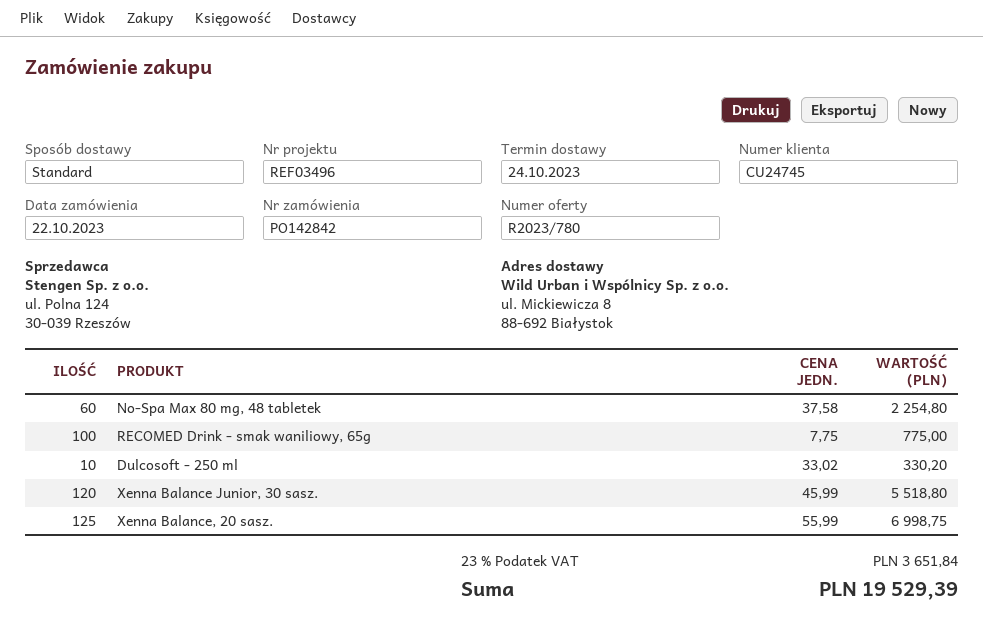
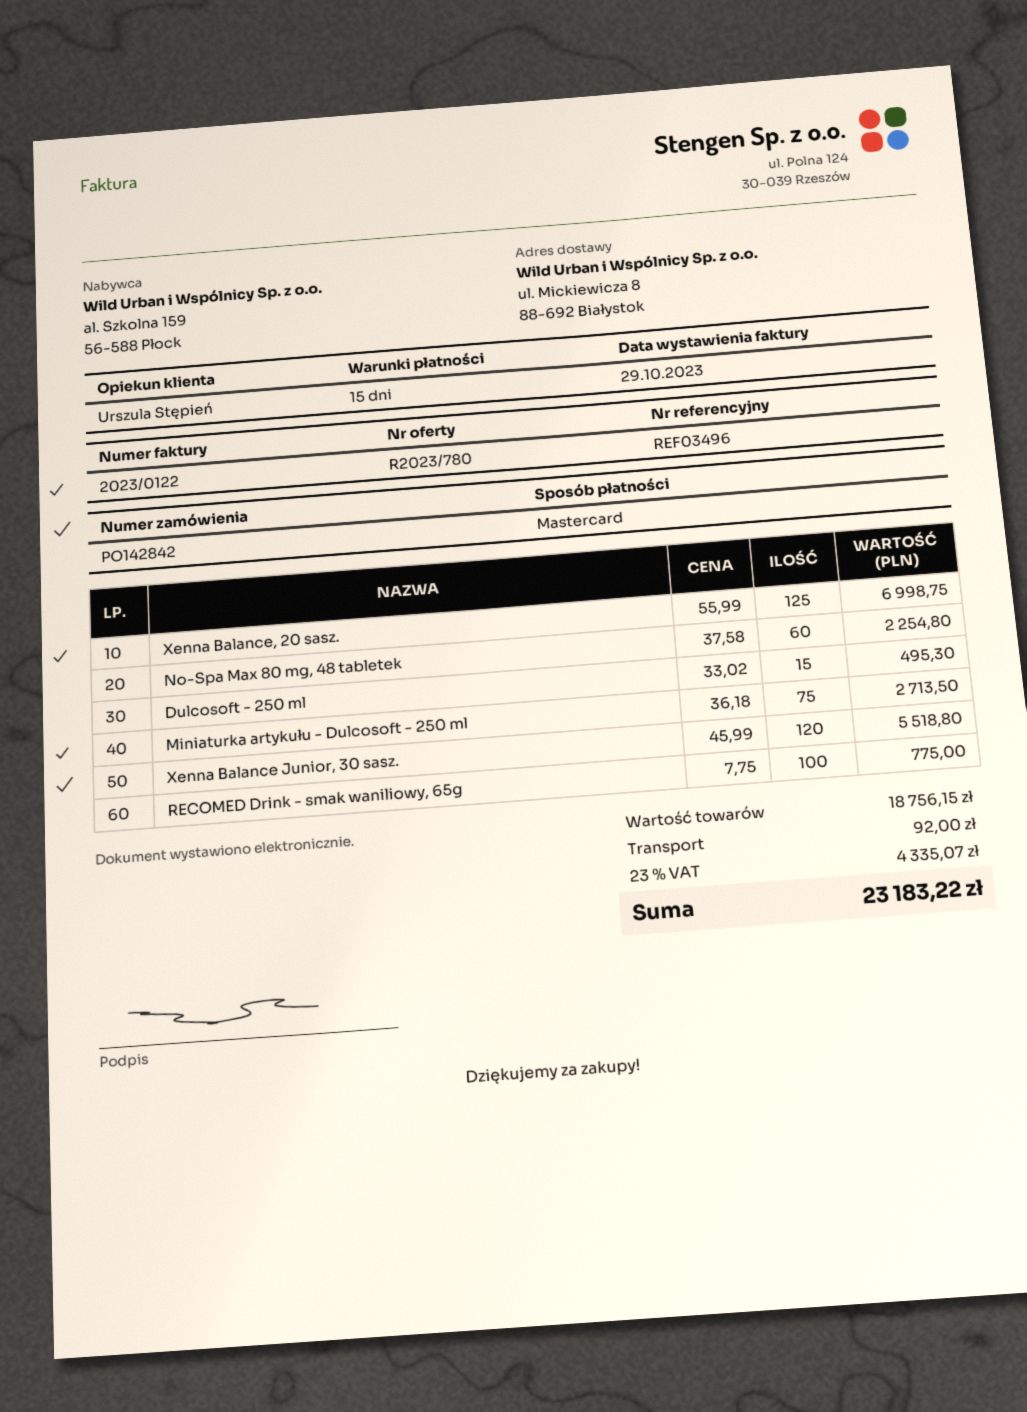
Dulcosoft - 250 ml: 10 x 33.02 = 330.20 -> 15 x 33.02 = 495.30
Miniaturka artykułu - Dulcosoft - 250 ml: none -> 75 x 36.18 = 2713.50
shipping: none -> 92.00
tax: 23% = 3651.84 -> 23% = 4335.07
total: 19529.39 -> 23183.22

